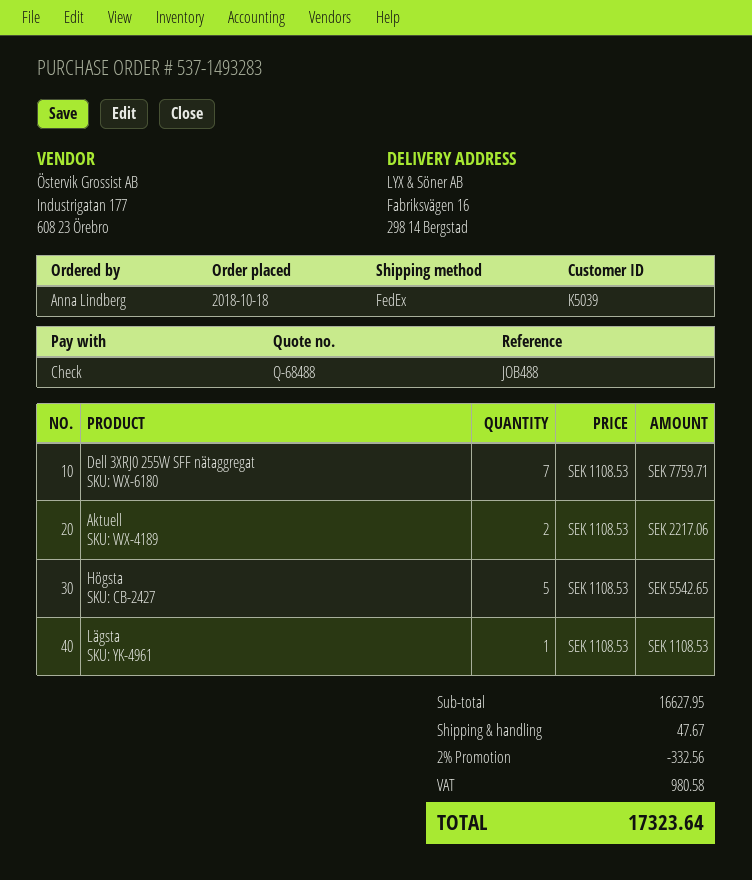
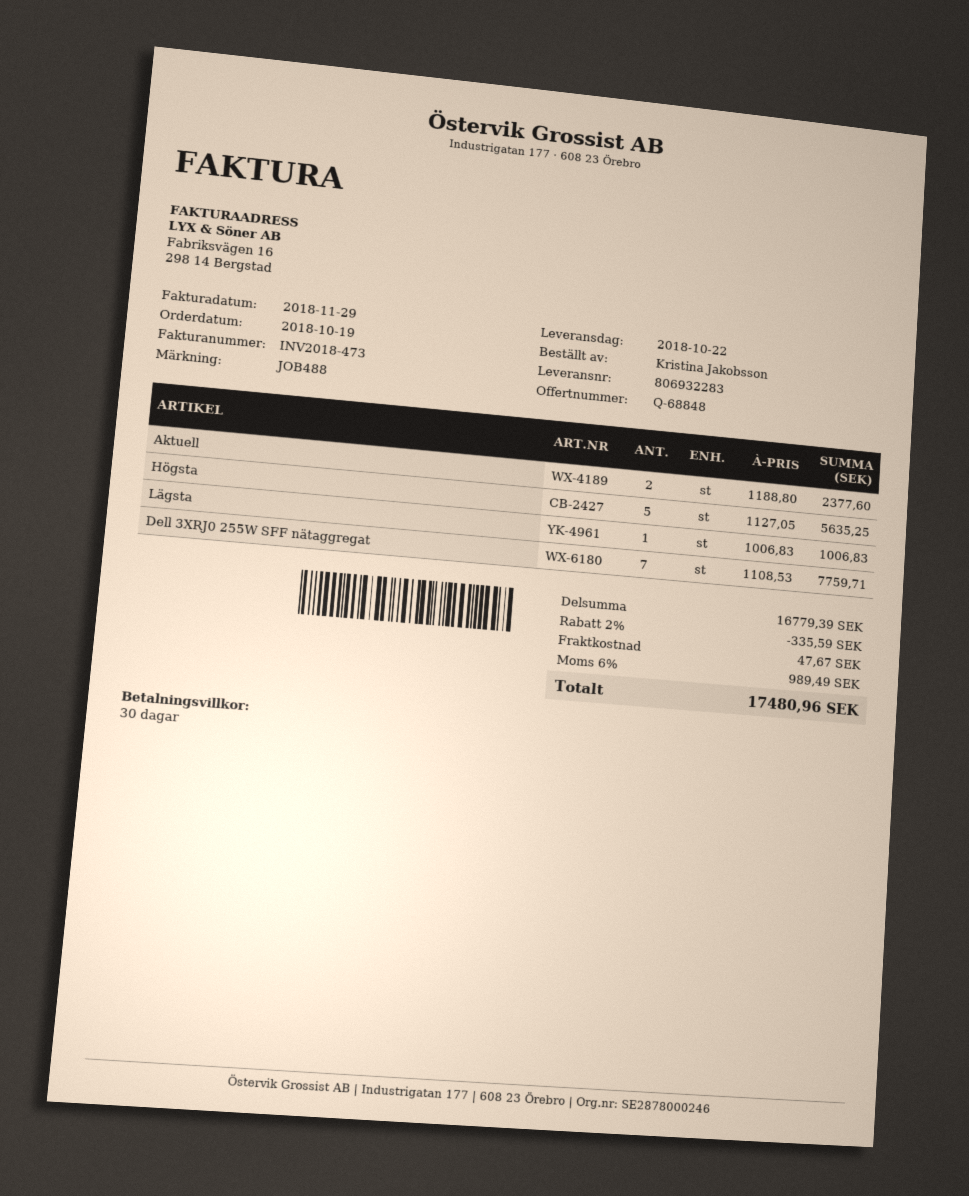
quote number: Q-68488 -> Q-68848
order date: 2018-10-18 -> 2018-10-19
ordered by: Anna Lindberg -> Kristina Jakobsson
Aktuell: 2 x 1108.53 = 2217.06 -> 2 x 1188.80 = 2377.60
Högsta: 5 x 1108.53 = 5542.65 -> 5 x 1127.05 = 5635.25
Lägsta: 1 x 1108.53 = 1108.53 -> 1 x 1006.83 = 1006.83
subtotal: 16627.95 -> 16779.39
discount: 2% = 332.56 -> 2% = 335.59
tax: 980.58 -> 989.49
total: 17323.64 -> 17480.96

